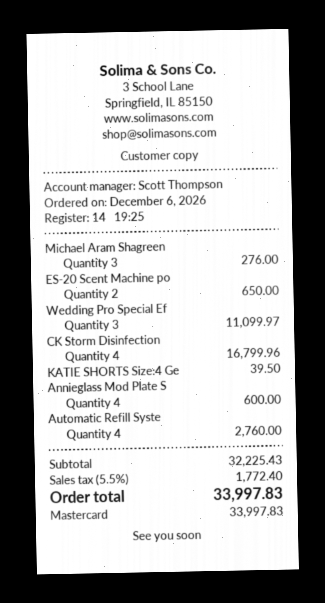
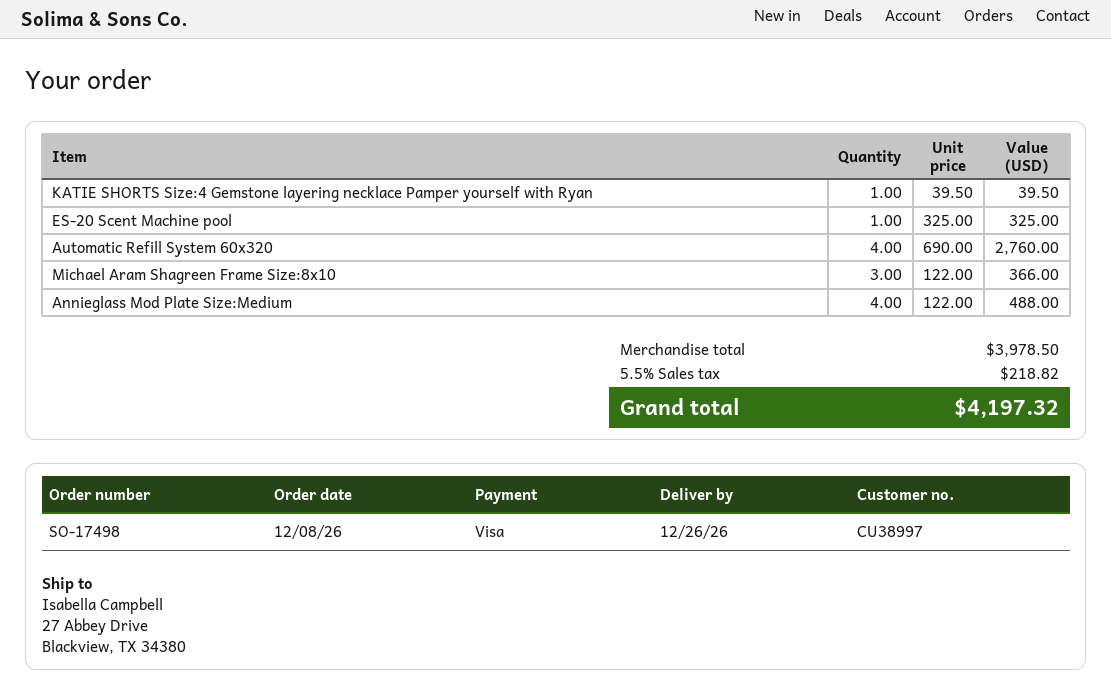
order date: 2026-12-06 -> 2026-12-08
payment method: Mastercard -> Visa
Michael Aram Shagreen: 3 for 276.00 -> 3 for 366.00
ES-20 Scent Machine po: 2 for 650.00 -> 1 for 325.00
Wedding Pro Special Ef: 3 for 11099.97 -> none
CK Storm Disinfection: 4 for 16799.96 -> none
Annieglass Mod Plate S: 4 for 600.00 -> 4 for 488.00
subtotal: 32225.43 -> 3978.50
tax: 5.5% = 1772.40 -> 5.5% = 218.82
total: 33997.83 -> 4197.32

